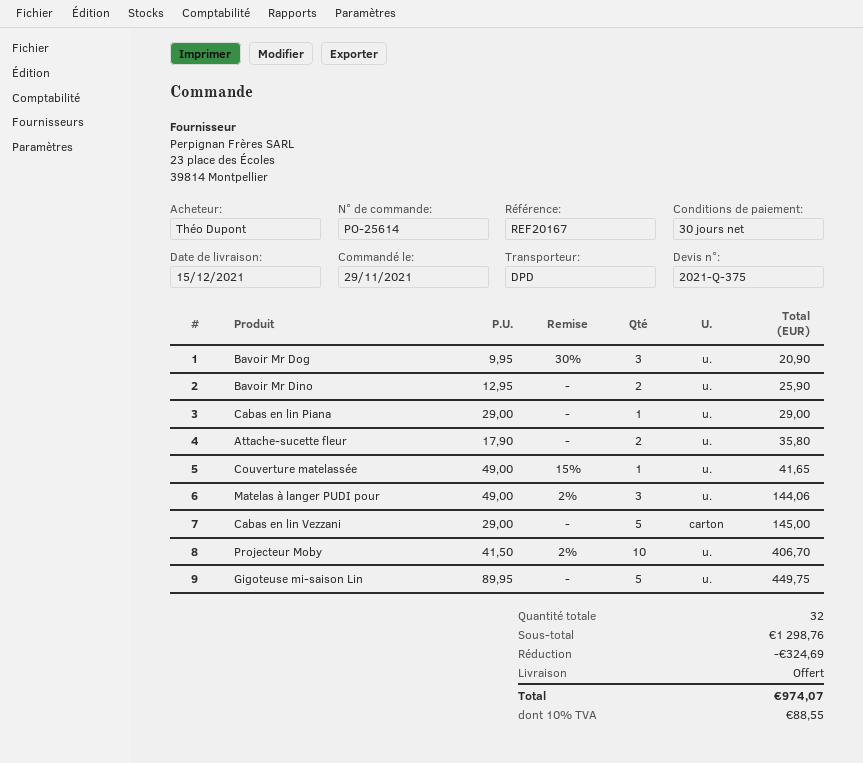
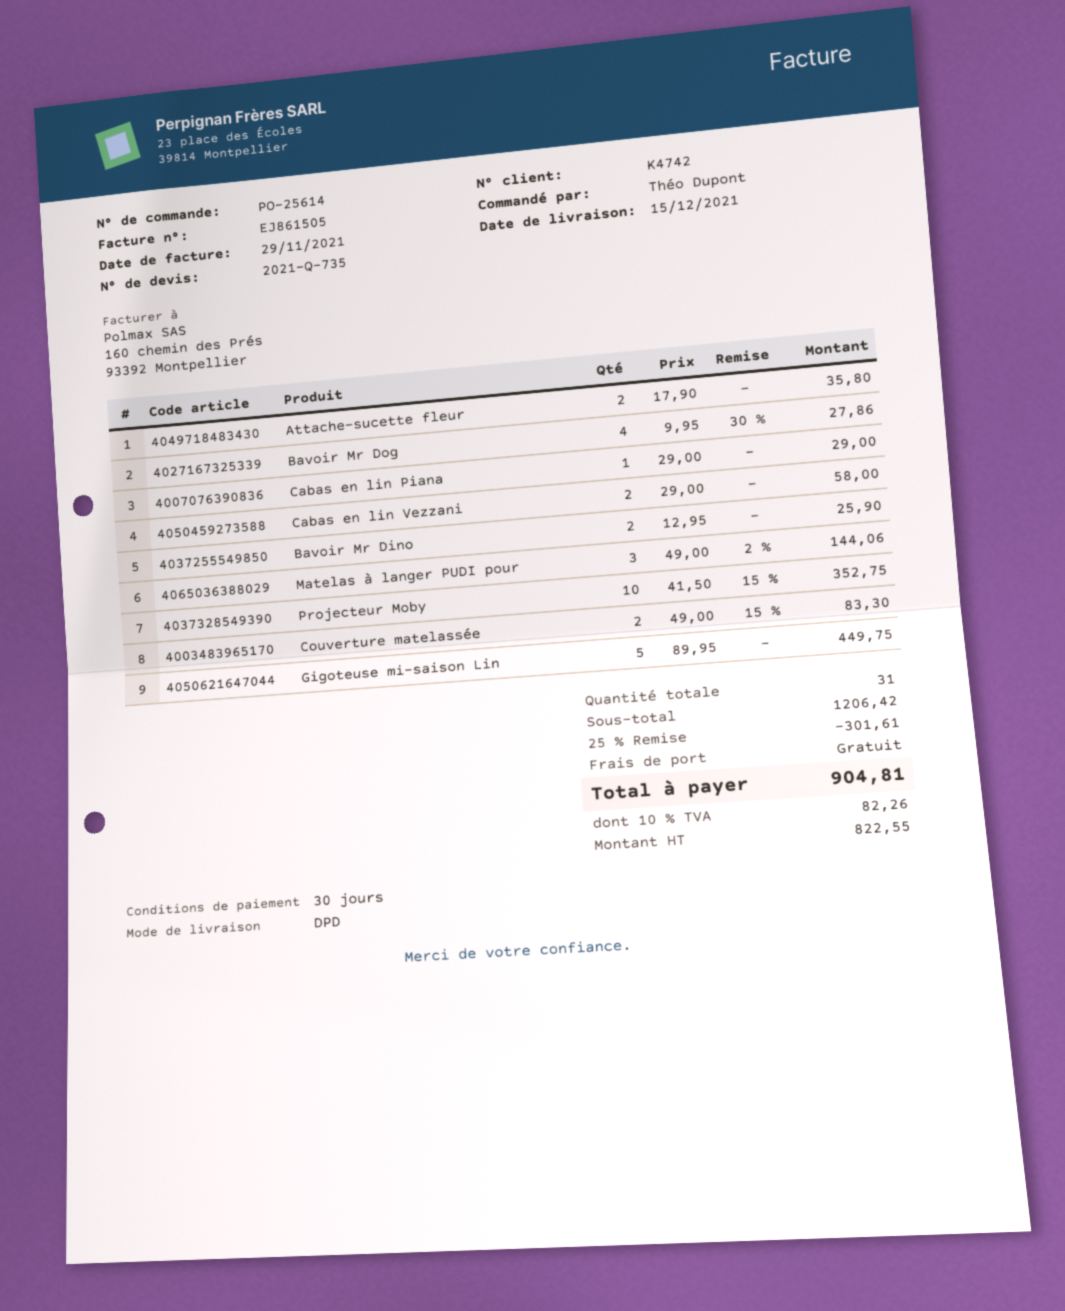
quote number: 2021-Q-375 -> 2021-Q-735
Bavoir Mr Dog: 3 x 9.95 - 30% = 20.90 -> 4 x 9.95 - 30% = 27.86
Couverture matelassée: 1 x 49.00 - 15% = 41.65 -> 2 x 49.00 - 15% = 83.30
Cabas en lin Vezzani: 5 x 29.00 = 145.00 -> 2 x 29.00 = 58.00
Projecteur Moby: 10 x 41.50 - 2% = 406.70 -> 10 x 41.50 - 15% = 352.75
total quantity: 32 -> 31
subtotal: 1298.76 -> 1206.42
discount: 324.69 -> 301.61
tax: 10% = 88.55 -> 10% = 82.26
total: 974.07 -> 904.81

